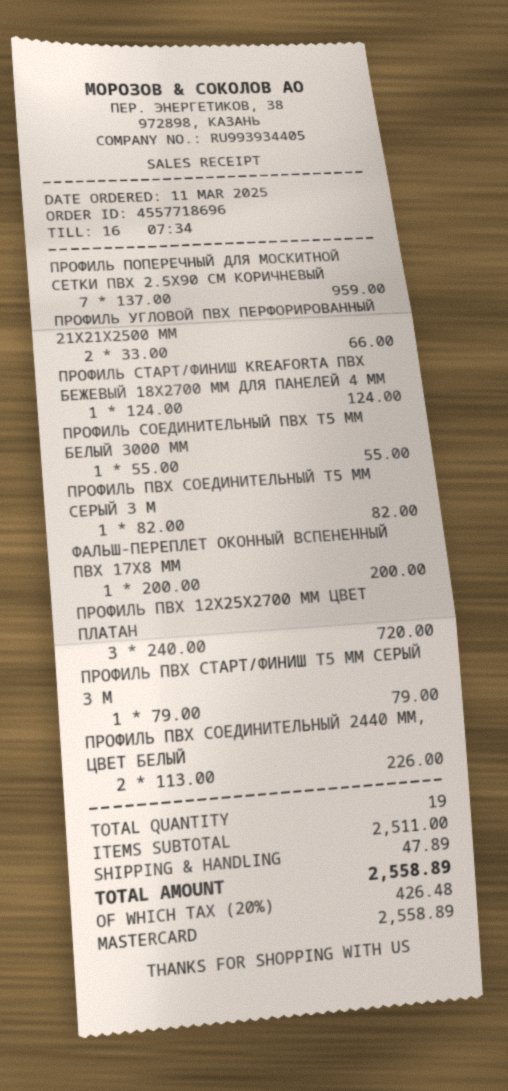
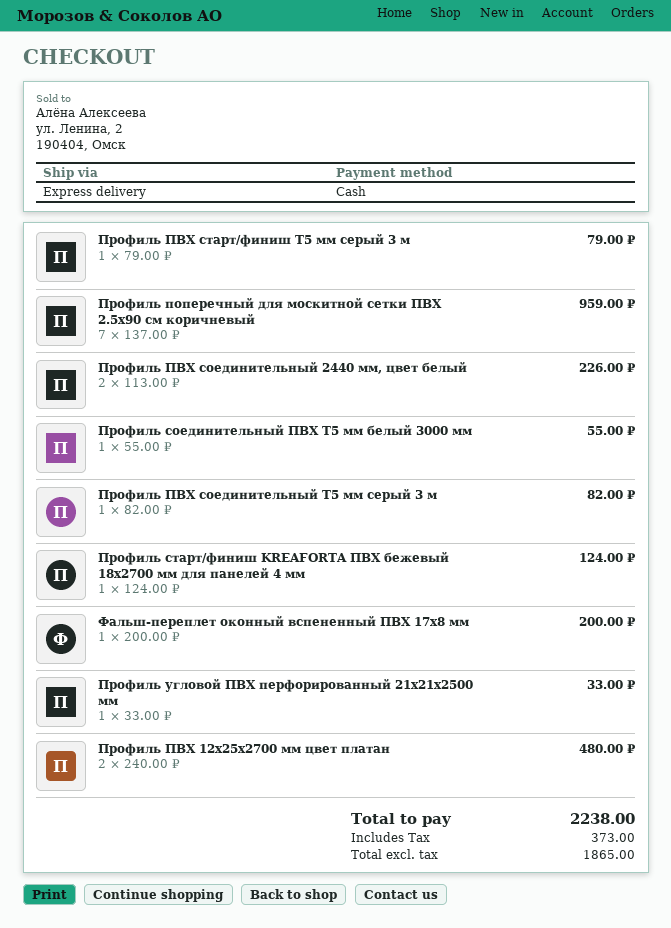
payment method: Mastercard -> cash
ПРОФИЛЬ УГЛОВОЙ ПВХ ПЕРФОРИРОВАННЫЙ 21X21X2500 ММ: 2 x 33.00 = 66.00 -> 1 x 33.00 = 33.00
ПРОФИЛЬ ПВХ 12X25X2700 ММ ЦВЕТ ПЛАТАН: 3 x 240.00 = 720.00 -> 2 x 240.00 = 480.00
shipping: 47.89 -> none
tax: 426.48 -> 373.00
total: 2558.89 -> 2238.00

